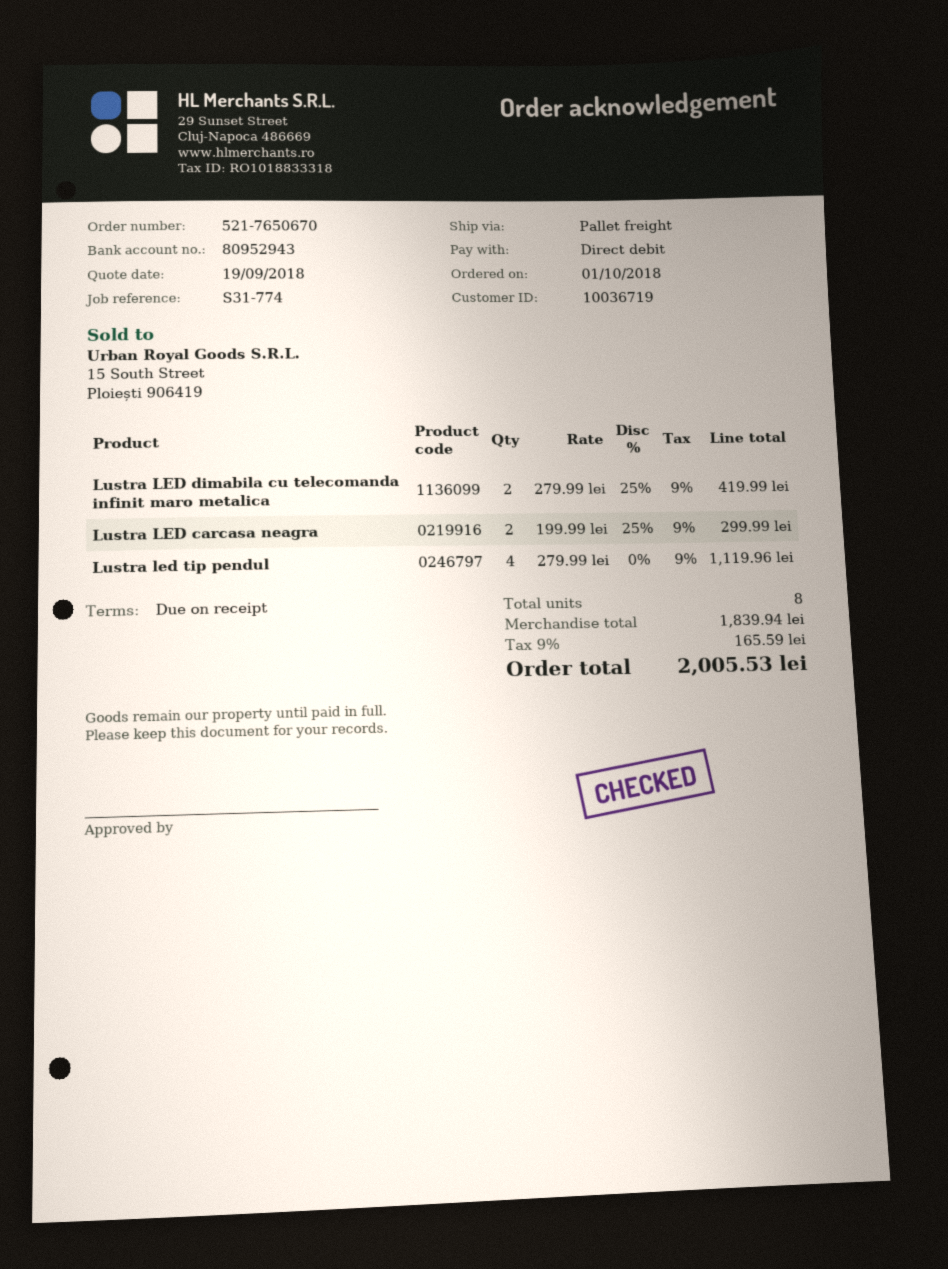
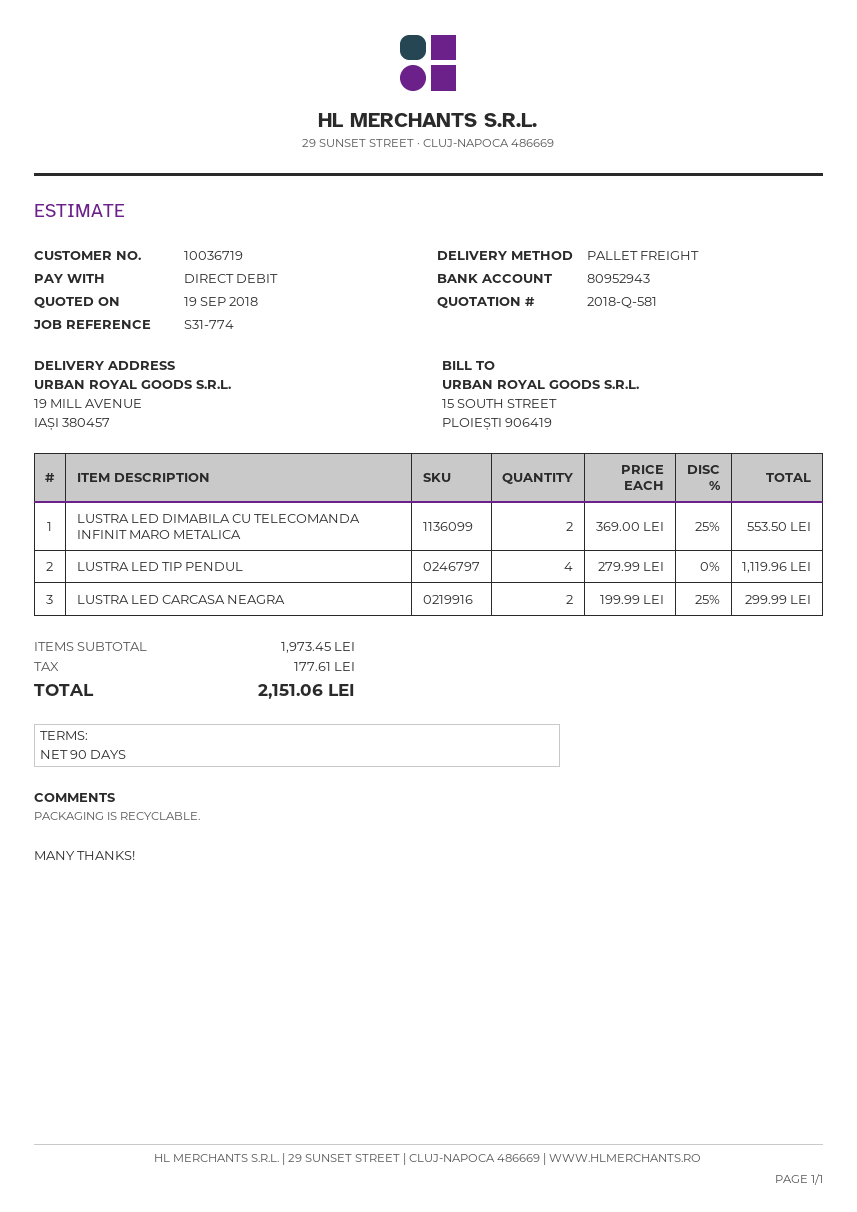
payment terms: on receipt -> 90 days
Lustra LED dimabila cu telecomanda infinit maro metalica: 2 x 279.99 - 25% = 419.99 -> 2 x 369.00 - 25% = 553.50
subtotal: 1839.94 -> 1973.45
tax: 165.59 -> 177.61
total: 2005.53 -> 2151.06

